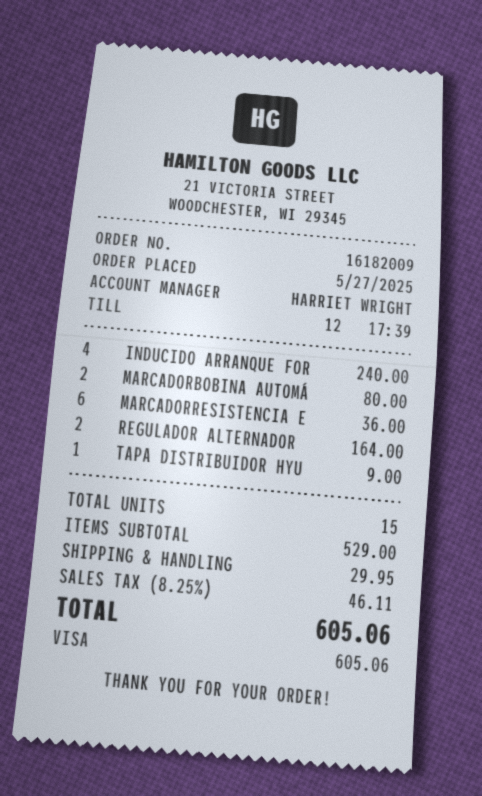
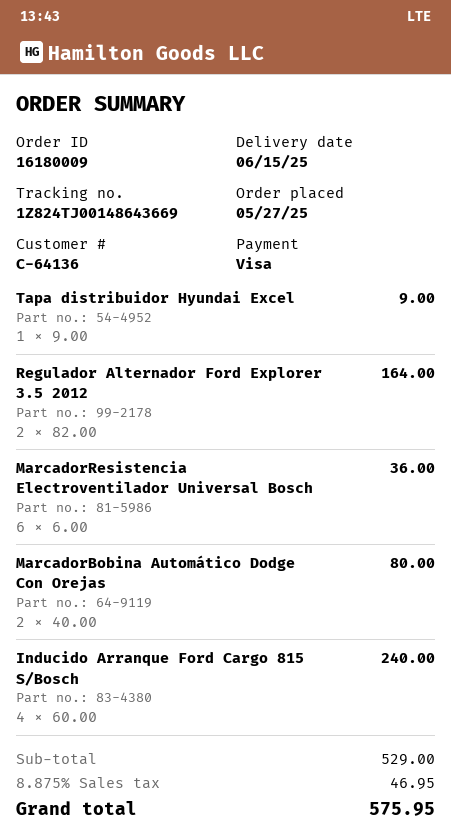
order number: 16182009 -> 16180009
shipping: 29.95 -> none
tax: 8.25% = 46.11 -> 8.875% = 46.95
total: 605.06 -> 575.95

